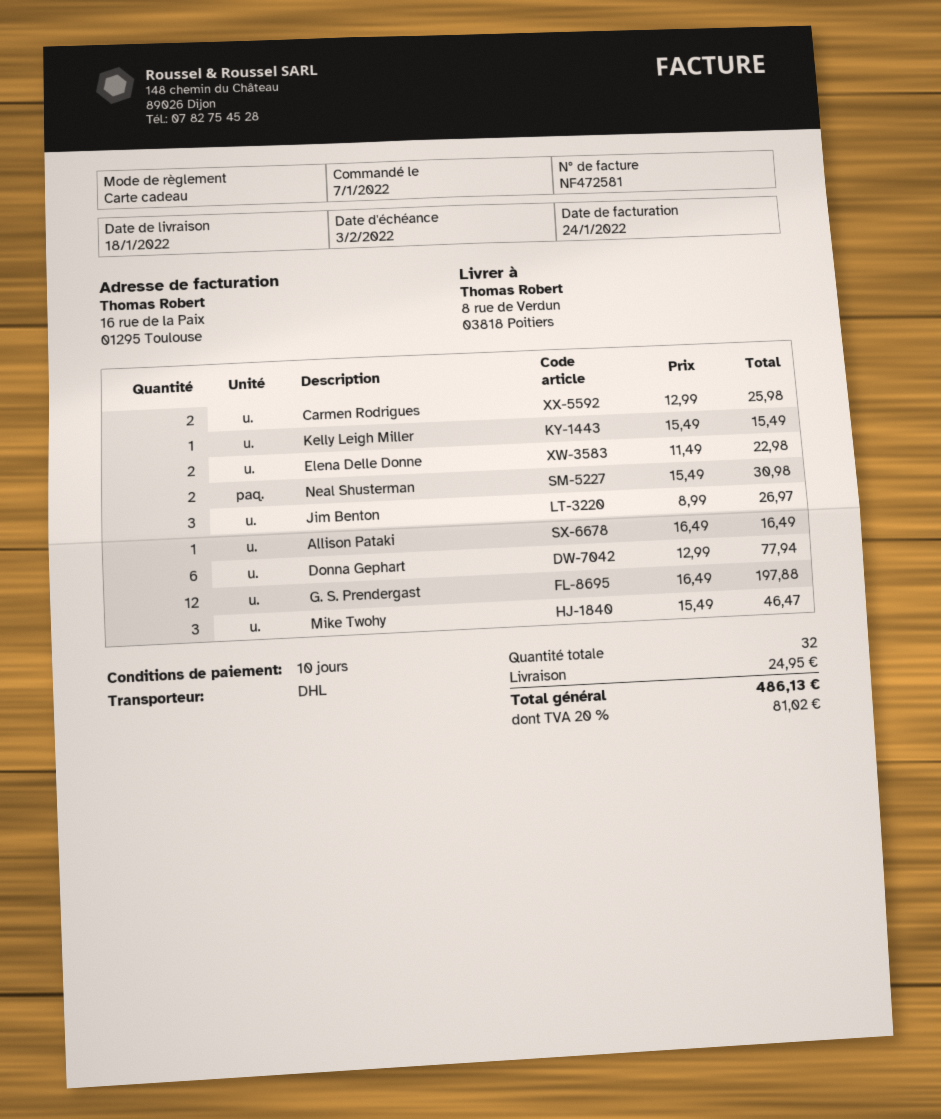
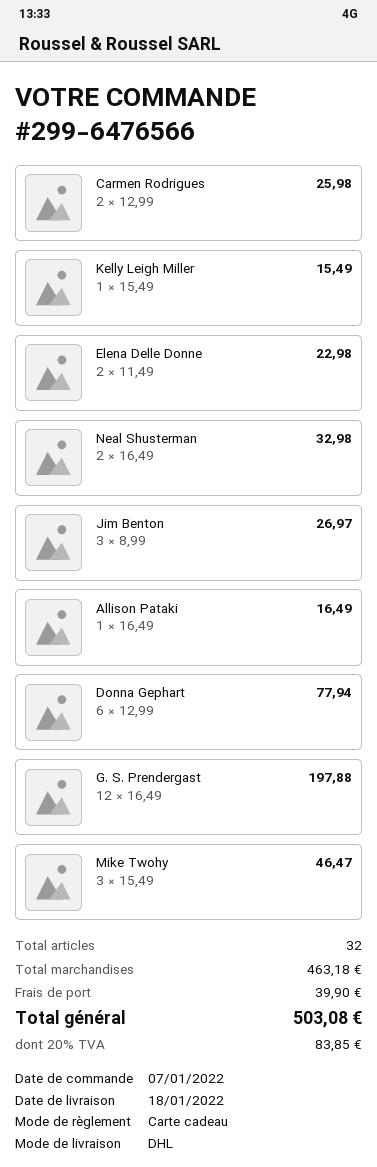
Neal Shusterman: 2 x 15.49 = 30.98 -> 2 x 16.49 = 32.98
shipping: 24.95 -> 39.90
tax: 20% = 81.02 -> 20% = 83.85
total: 486.13 -> 503.08

